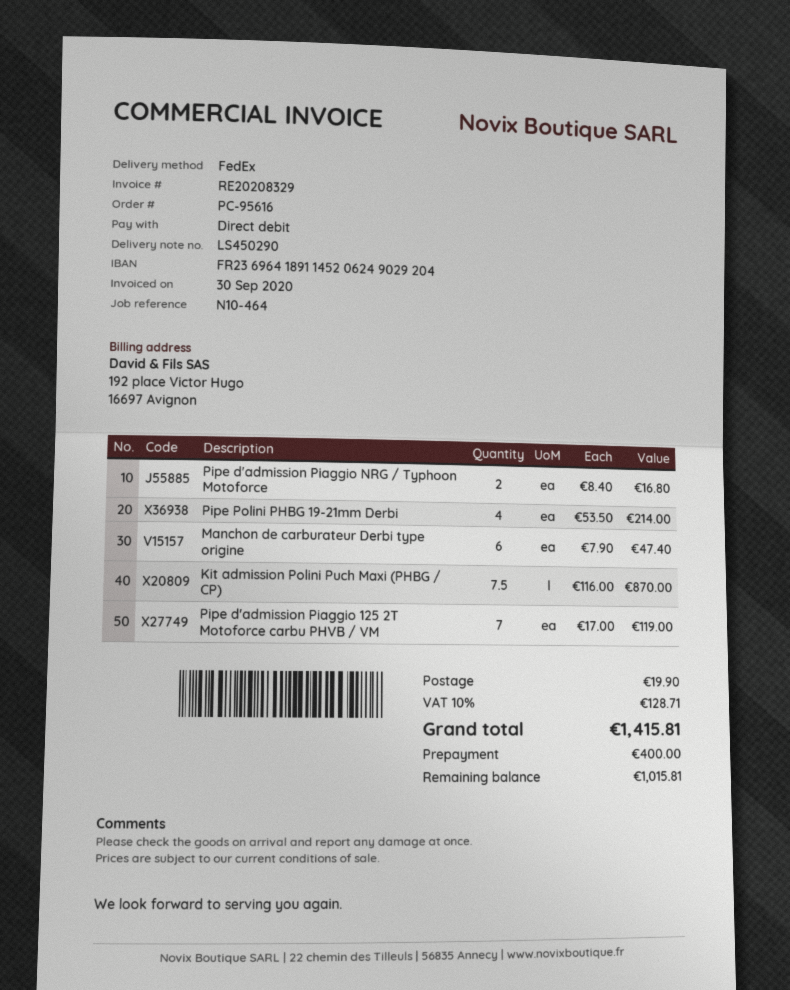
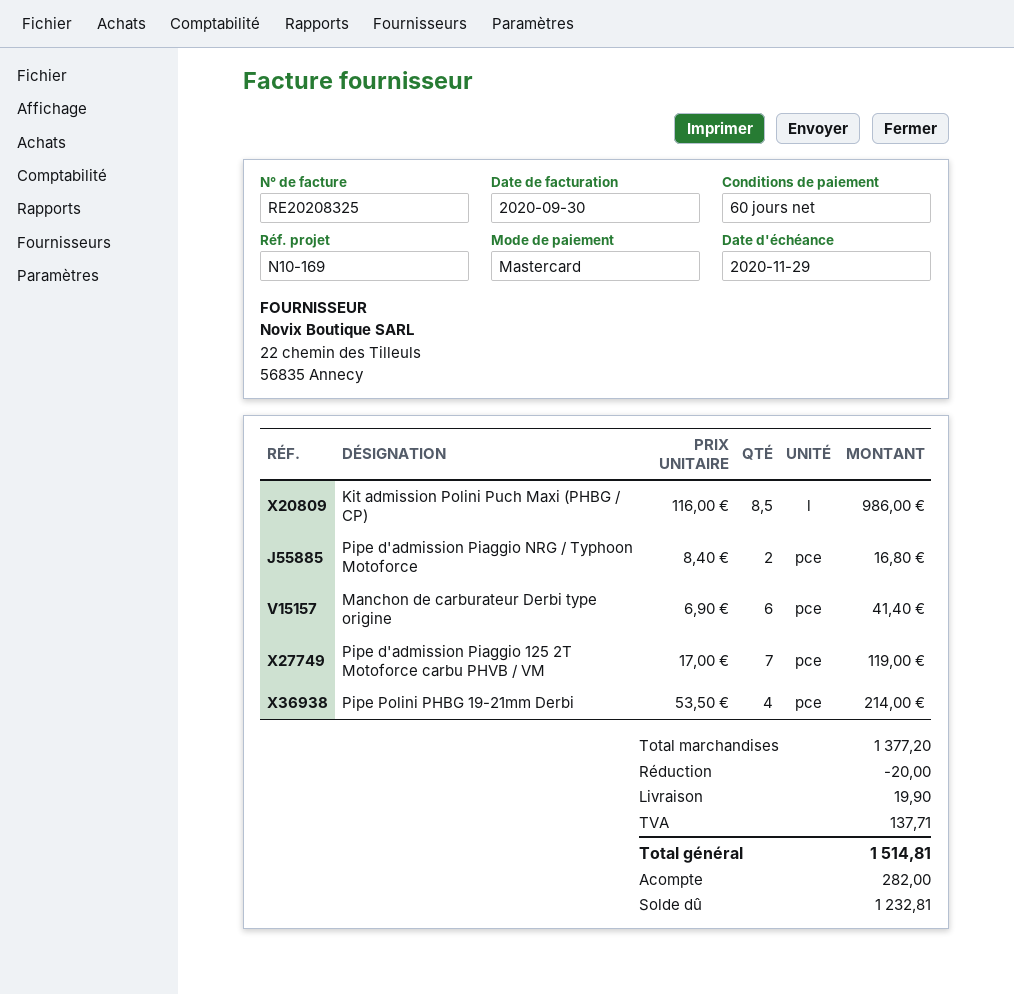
invoice number: RE20208329 -> RE20208325
reference: N10-464 -> N10-169
payment method: direct debit -> Mastercard
Manchon de carburateur Derbi type origine: 6 x 7.90 = 47.40 -> 6 x 6.90 = 41.40
Kit admission Polini Puch Maxi (PHBG / CP): 7.5 x 116.00 = 870.00 -> 8.5 x 116.00 = 986.00
discount: none -> 20.00
tax: 128.71 -> 137.71
total: 1415.81 -> 1514.81
deposit: 400.00 -> 282.00
balance: 1015.81 -> 1232.81

